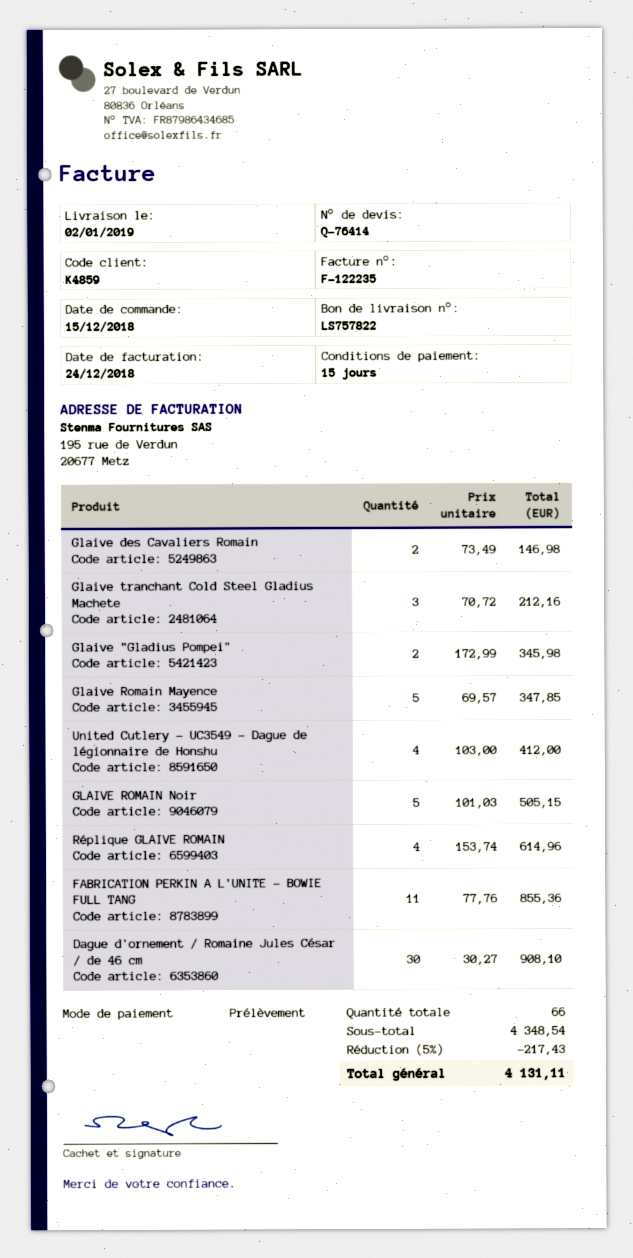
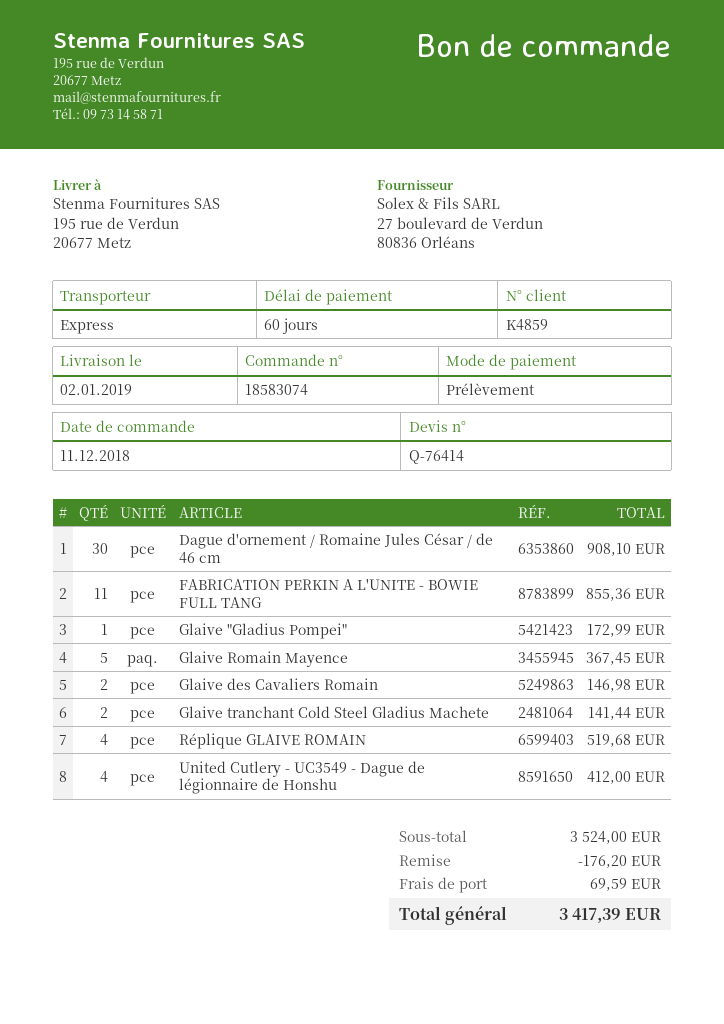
order date: 2018-12-15 -> 2018-12-11
payment terms: 15 days -> 60 days
Glaive tranchant Cold Steel Gladius Machete: 3 for 212.16 -> 2 for 141.44
Glaive "Gladius Pompei": 2 for 345.98 -> 1 for 172.99
Glaive Romain Mayence: 5 for 347.85 -> 5 for 367.45
GLAIVE ROMAIN Noir: 5 for 505.15 -> none
Réplique GLAIVE ROMAIN: 4 for 614.96 -> 4 for 519.68
subtotal: 4348.54 -> 3524.00
discount: 217.43 -> 176.20
shipping: none -> 69.59
total: 4131.11 -> 3417.39

